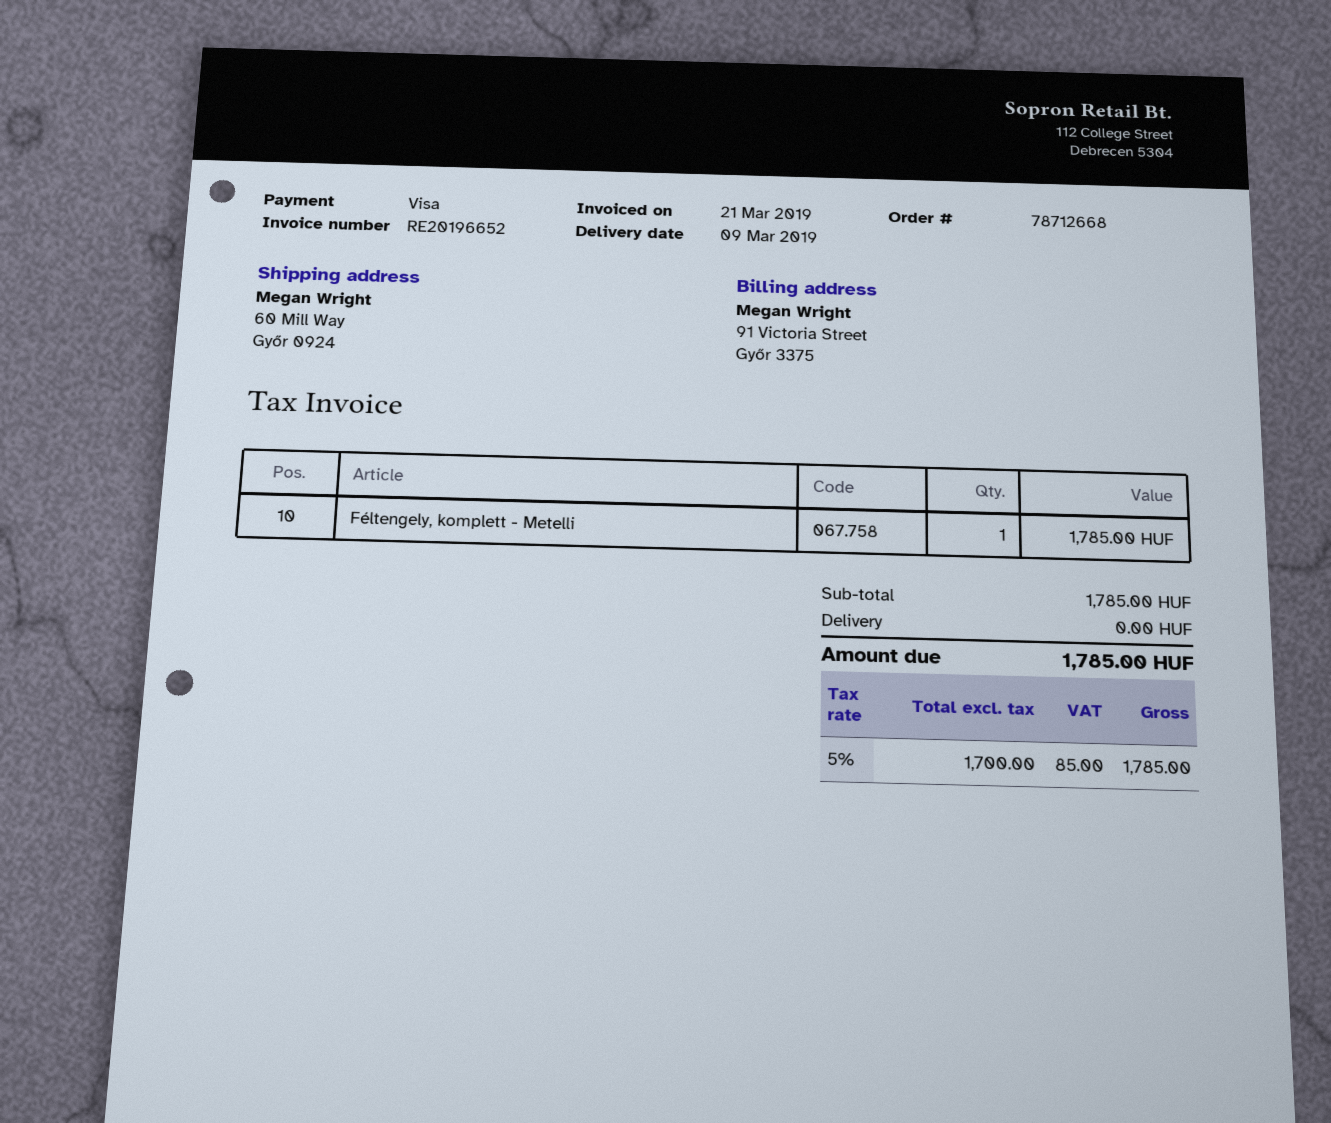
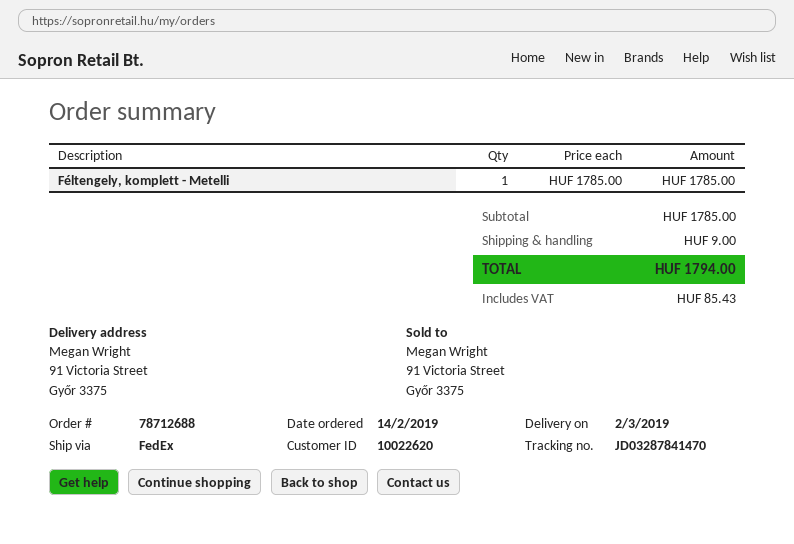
order number: 78712668 -> 78712688
delivery date: 2019-03-09 -> 2019-03-02
ship to: 60 Mill Way, Győr 0924 -> 91 Victoria Street, Győr 3375
shipping: 0.00 -> 9.00
tax: 85.00 -> 85.43
total: 1785.00 -> 1794.00

